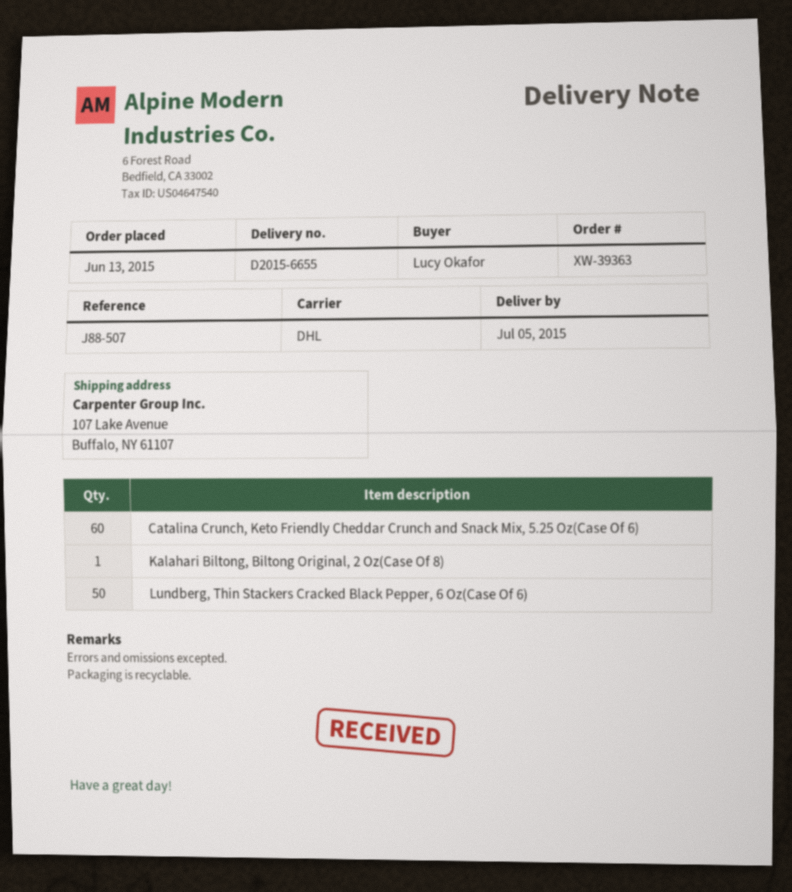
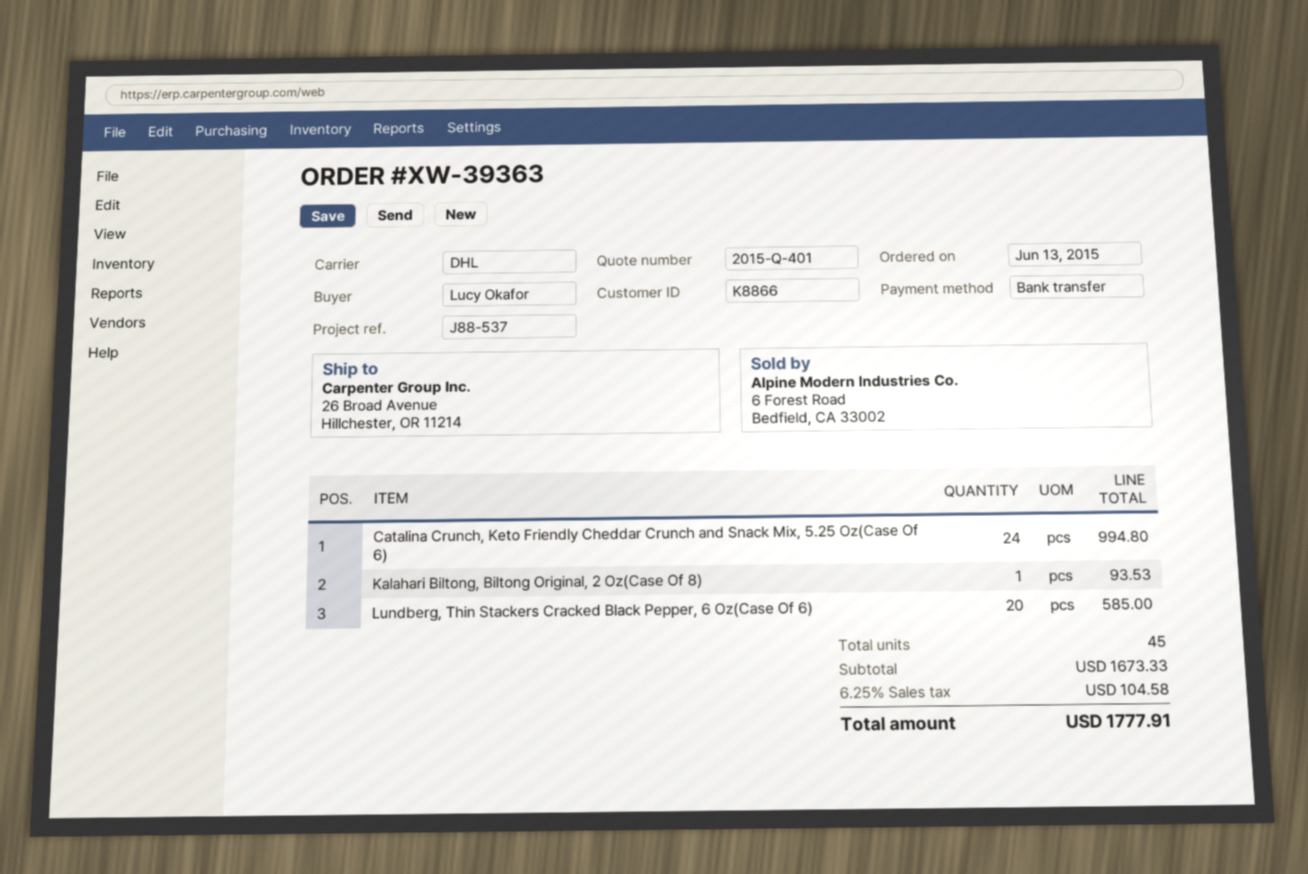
reference: J88-507 -> J88-537
ship to: 107 Lake Avenue, Buffalo, NY 61107 -> 26 Broad Avenue, Hillchester, OR 11214
Catalina Crunch, Keto Friendly Cheddar Crunch and Snack Mix, 5.25 Oz(Case Of 6): 60 -> 24
Lundberg, Thin Stackers Cracked Black Pepper, 6 Oz(Case Of 6): 50 -> 20

